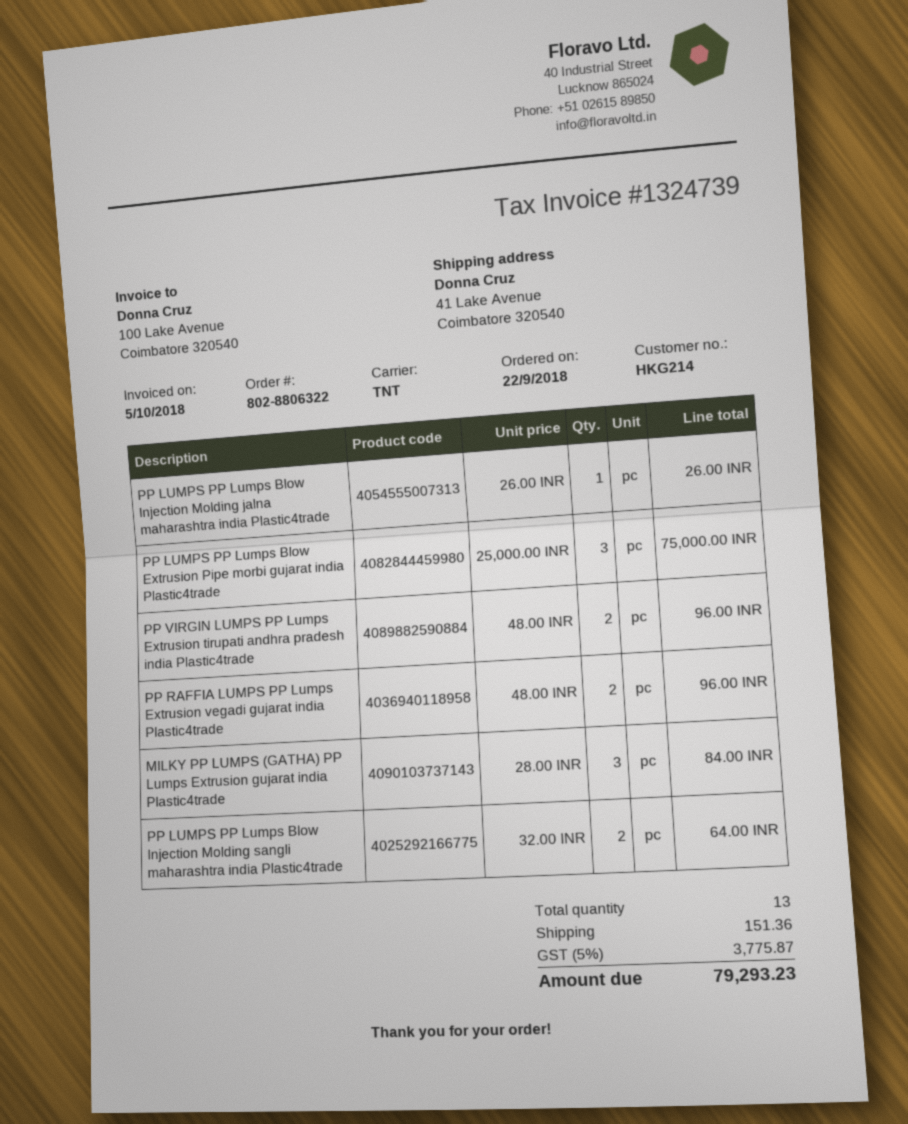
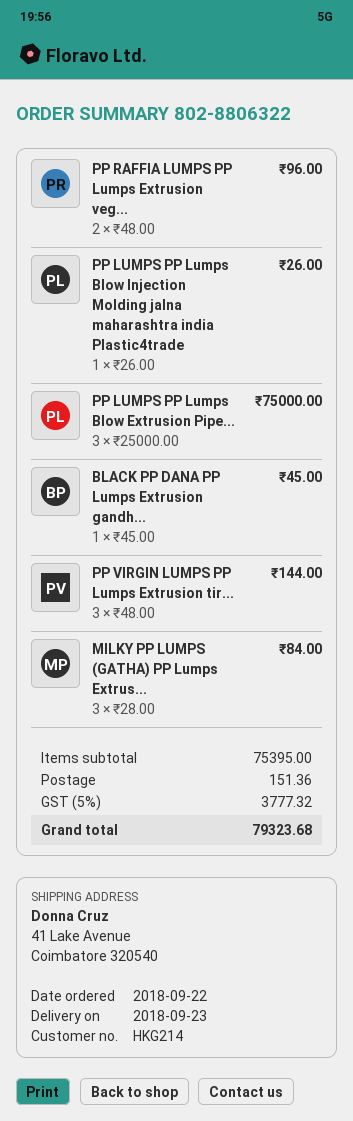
PP VIRGIN LUMPS PP Lumps Extrusion tirupati andhra pradesh india Plastic4trade: 2 x 48.00 = 96.00 -> 3 x 48.00 = 144.00
PP LUMPS PP Lumps Blow Injection Molding sangli maharashtra india Plastic4trade: 2 x 32.00 = 64.00 -> none
BLACK PP DANA PP Lumps Extrusion gandh...: none -> 1 x 45.00 = 45.00
tax: 5% = 3775.87 -> 5% = 3777.32
total: 79293.23 -> 79323.68

